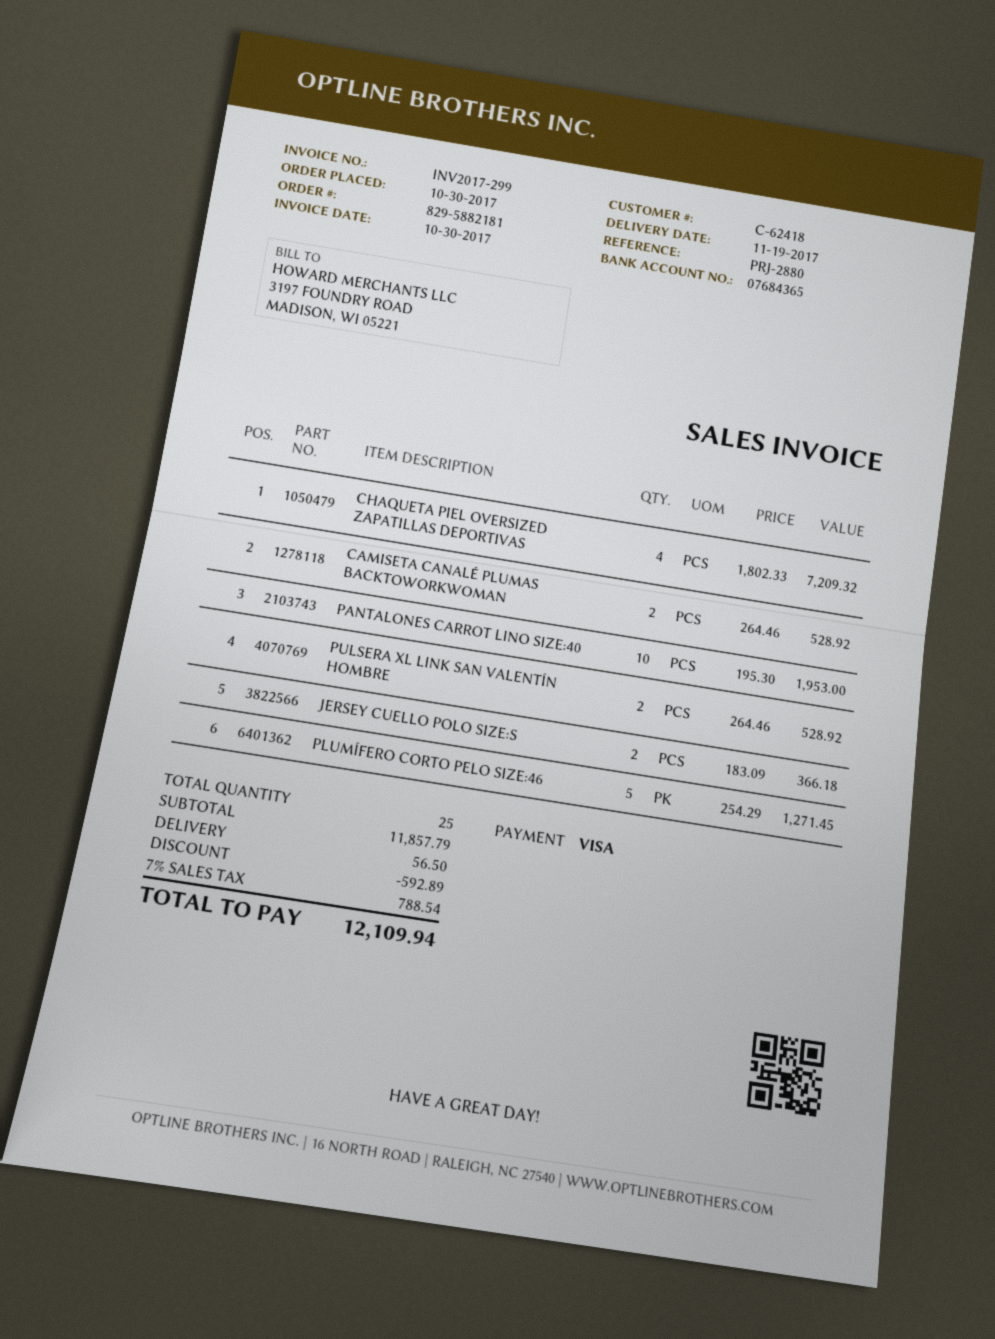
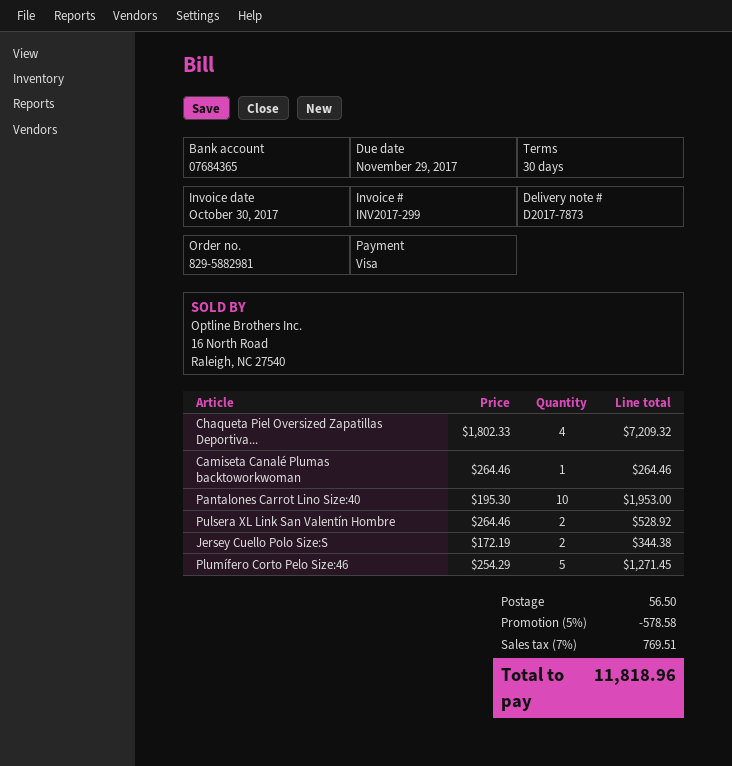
order number: 829-5882181 -> 829-5882981
CAMISETA CANALÉ PLUMAS BACKTOWORKWOMAN: 2 x 264.46 = 528.92 -> 1 x 264.46 = 264.46
JERSEY CUELLO POLO SIZE:S: 2 x 183.09 = 366.18 -> 2 x 172.19 = 344.38
discount: 592.89 -> 578.58
tax: 7% = 788.54 -> 7% = 769.51
total: 12109.94 -> 11818.96

